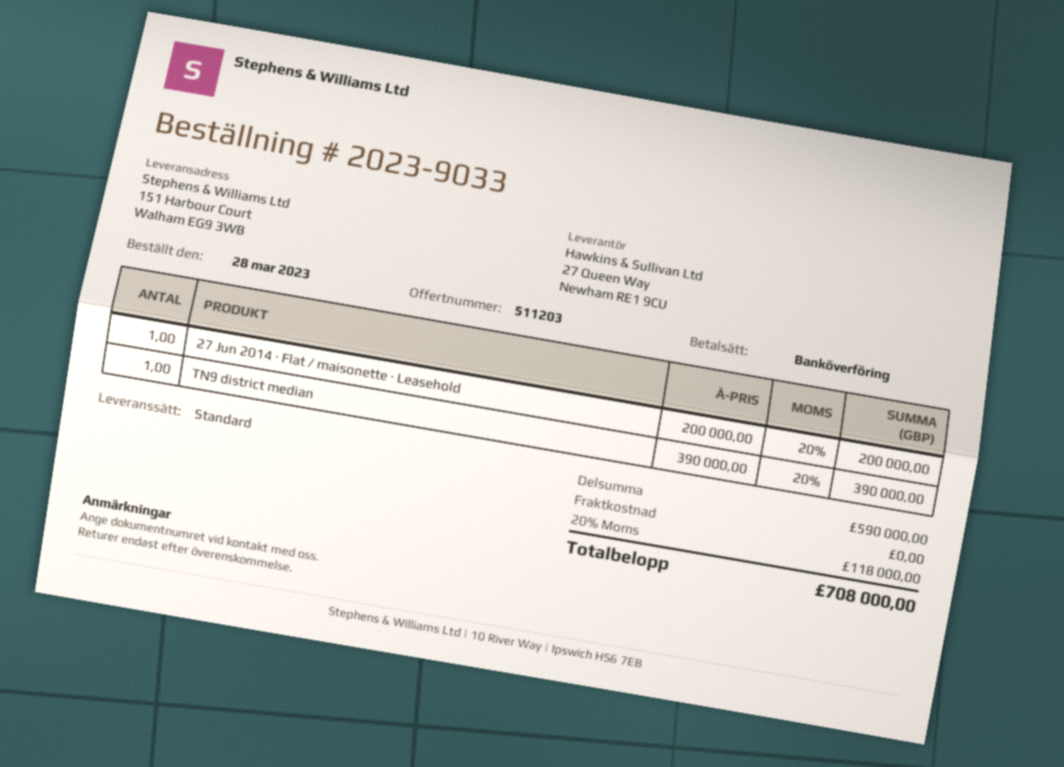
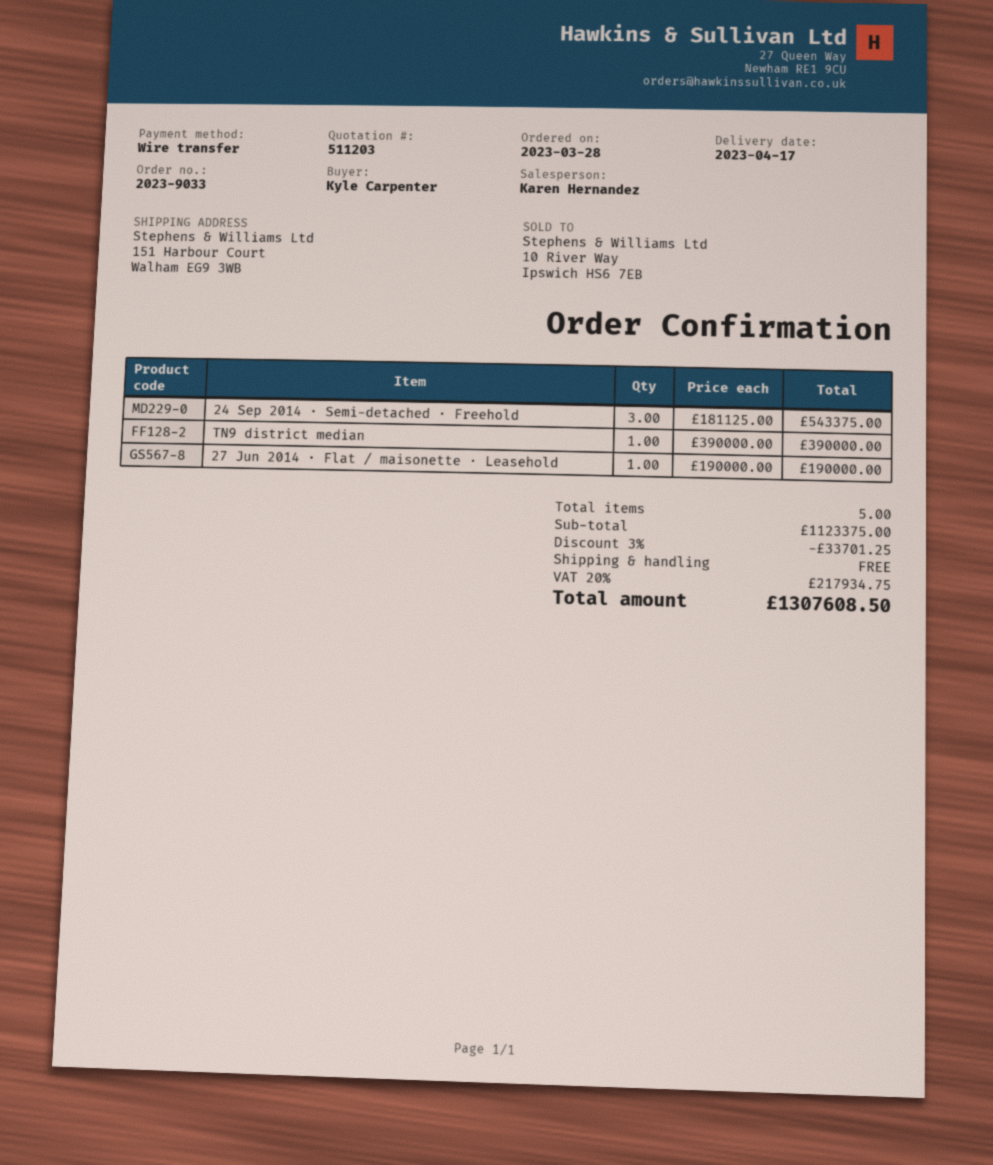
27 Jun 2014 · Flat / maisonette · Leasehold: 1 x 200000.00 = 200000.00 -> 1 x 190000.00 = 190000.00
24 Sep 2014 · Semi-detached · Freehold: none -> 3 x 181125.00 = 543375.00
subtotal: 590000.00 -> 1123375.00
discount: none -> 3% = 33701.25
tax: 20% = 118000.00 -> 20% = 217934.75
total: 708000.00 -> 1307608.50

